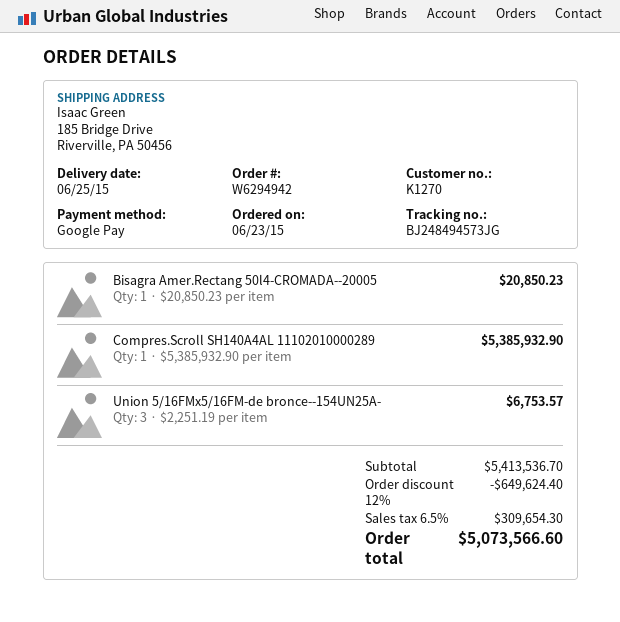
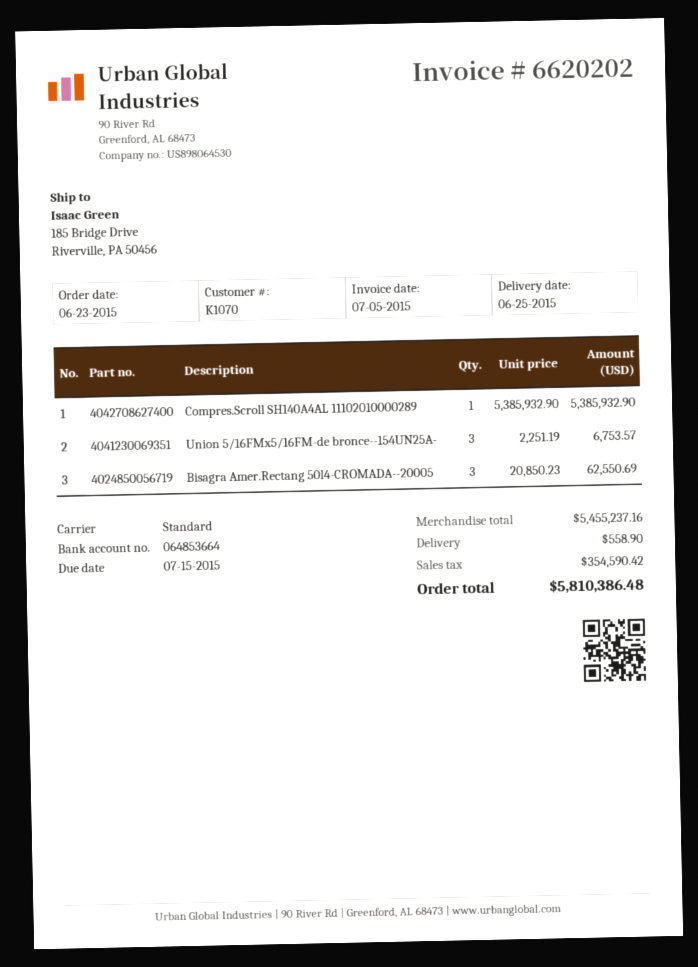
customer number: K1270 -> K1070
Bisagra Amer.Rectang 50l4-CROMADA--20005: 1 x 20850.23 = 20850.23 -> 3 x 20850.23 = 62550.69
subtotal: 5413536.70 -> 5455237.16
discount: 12% = 649624.40 -> none
shipping: none -> 558.90
tax: 309654.30 -> 354590.42
total: 5073566.60 -> 5810386.48

